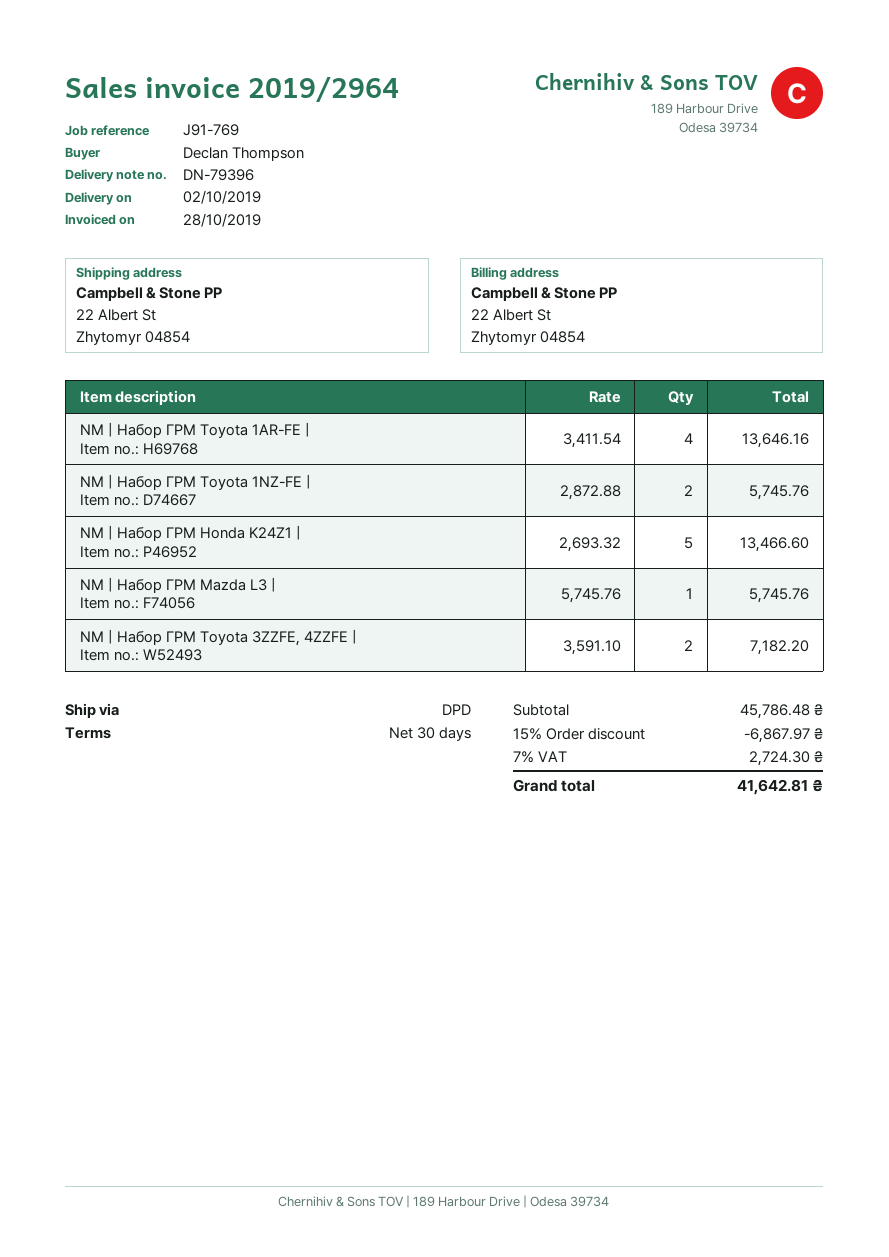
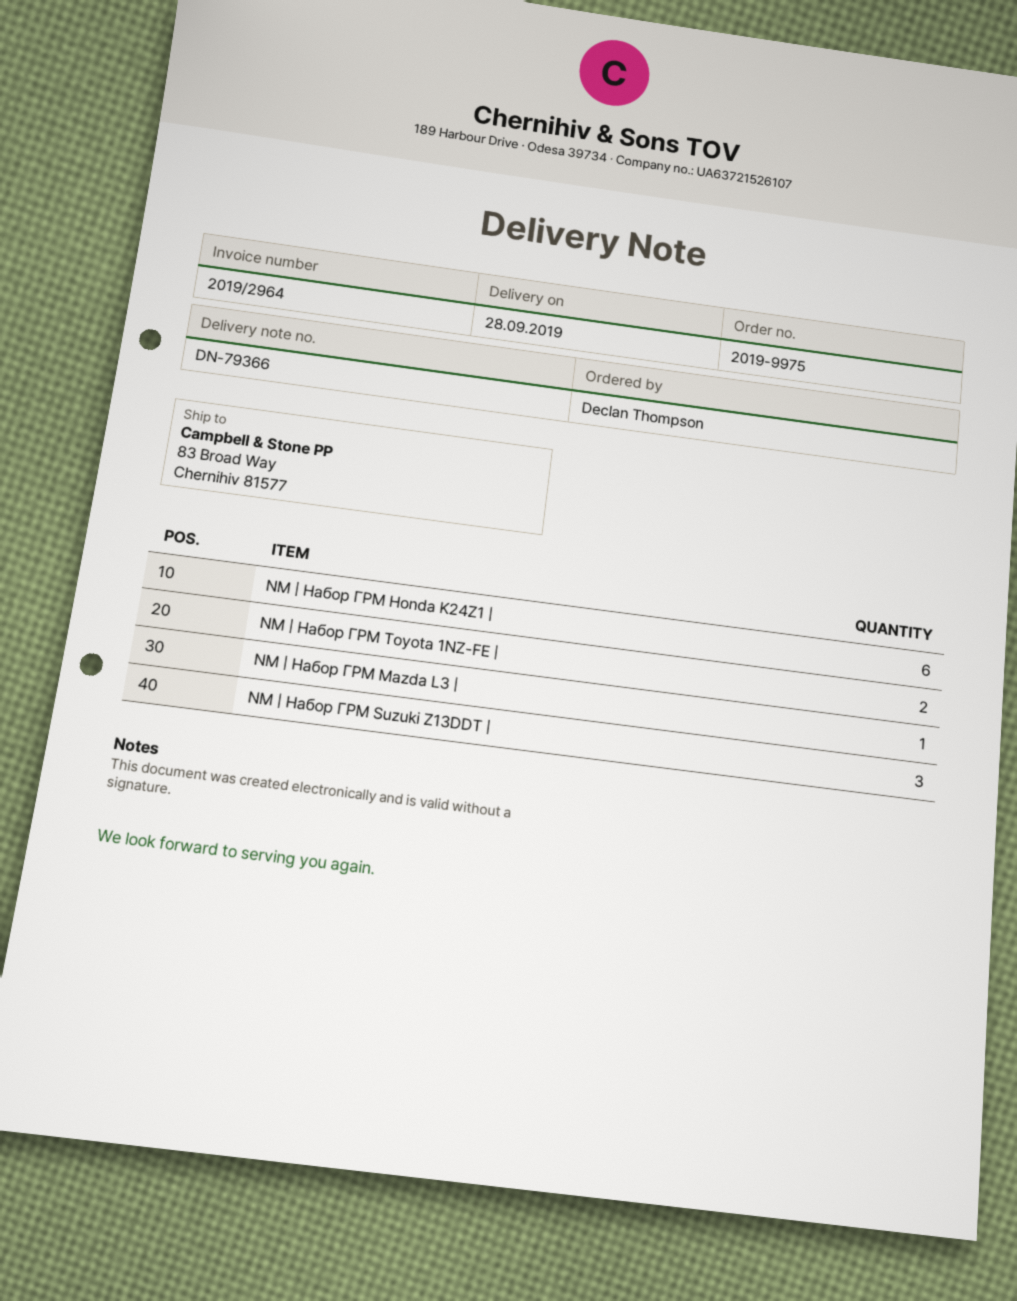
delivery note number: DN-79396 -> DN-79366
delivery date: 2019-10-02 -> 2019-09-28
ship to: 22 Albert St, Zhytomyr 04854 -> 83 Broad Way, Chernihiv 81577
NM | Набор ГРМ Toyota 1AR-FE |: 4 -> none
NM | Набор ГРМ Honda K24Z1 |: 5 -> 6
NM | Набор ГРМ Toyota 3ZZFE, 4ZZFE |: 2 -> none
NM | Набор ГРМ Suzuki Z13DDT |: none -> 3

